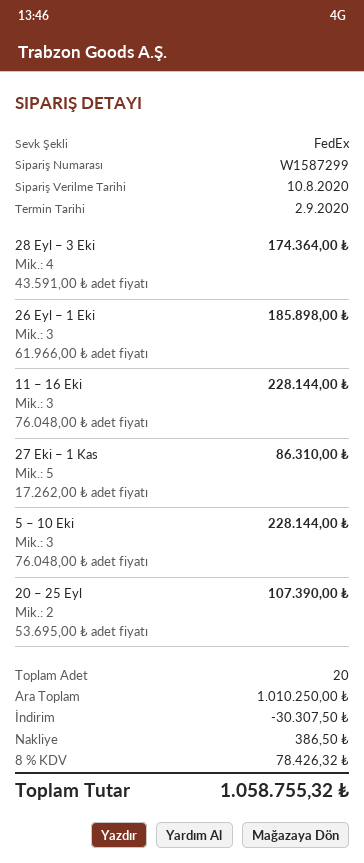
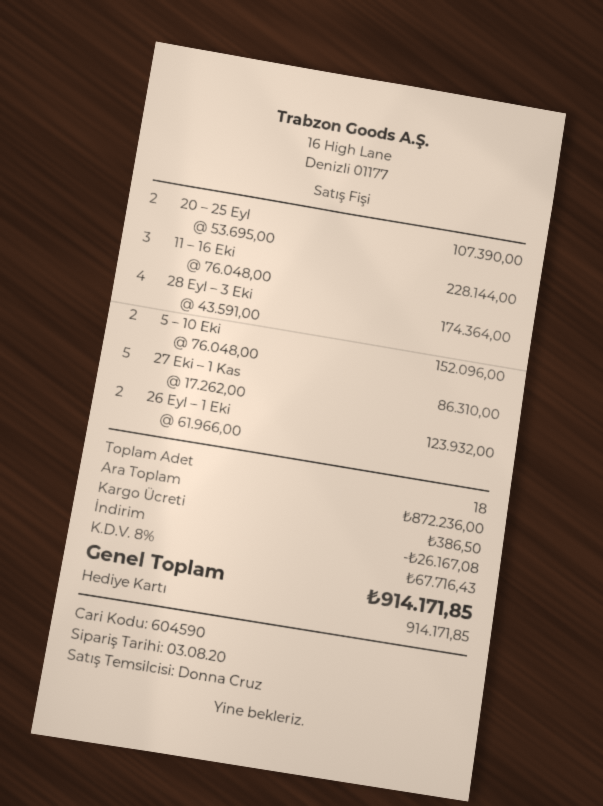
order date: 2020-08-10 -> 2020-08-03
26 Eyl – 1 Eki: 3 x 61966.00 = 185898.00 -> 2 x 61966.00 = 123932.00
5 – 10 Eki: 3 x 76048.00 = 228144.00 -> 2 x 76048.00 = 152096.00
total quantity: 20 -> 18
subtotal: 1010250.00 -> 872236.00
discount: 30307.50 -> 26167.08
tax: 8% = 78426.32 -> 8% = 67716.43
total: 1058755.32 -> 914171.85

